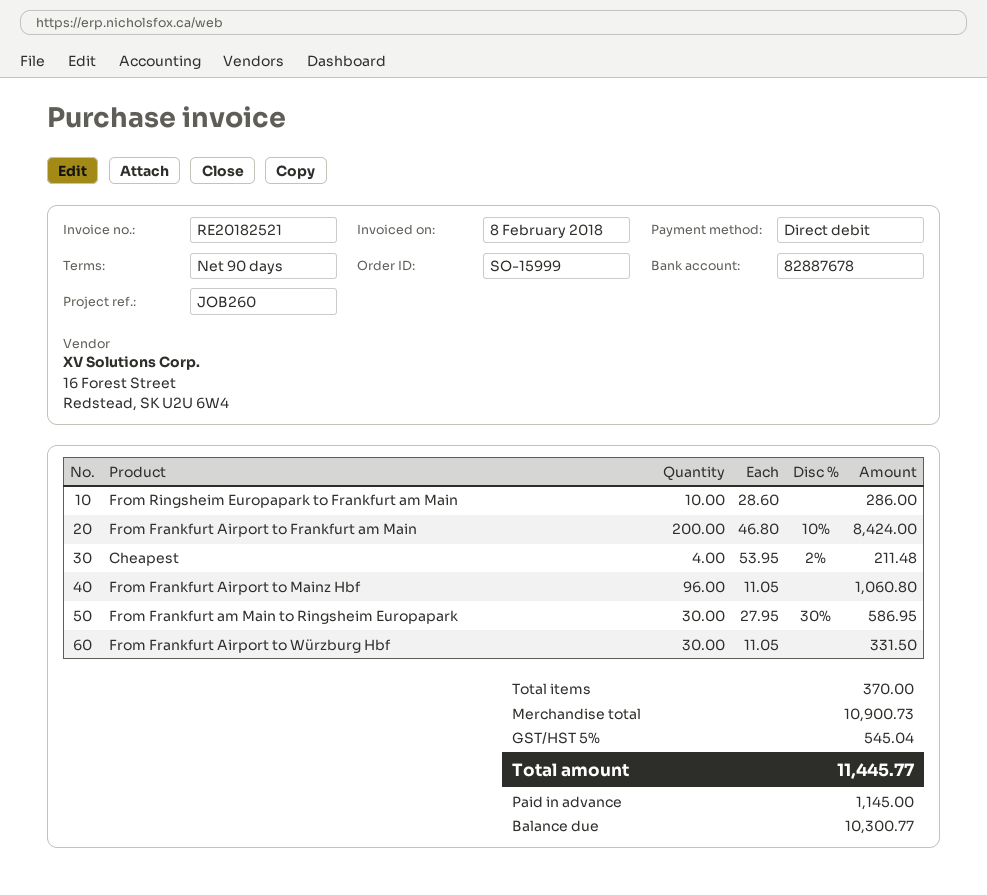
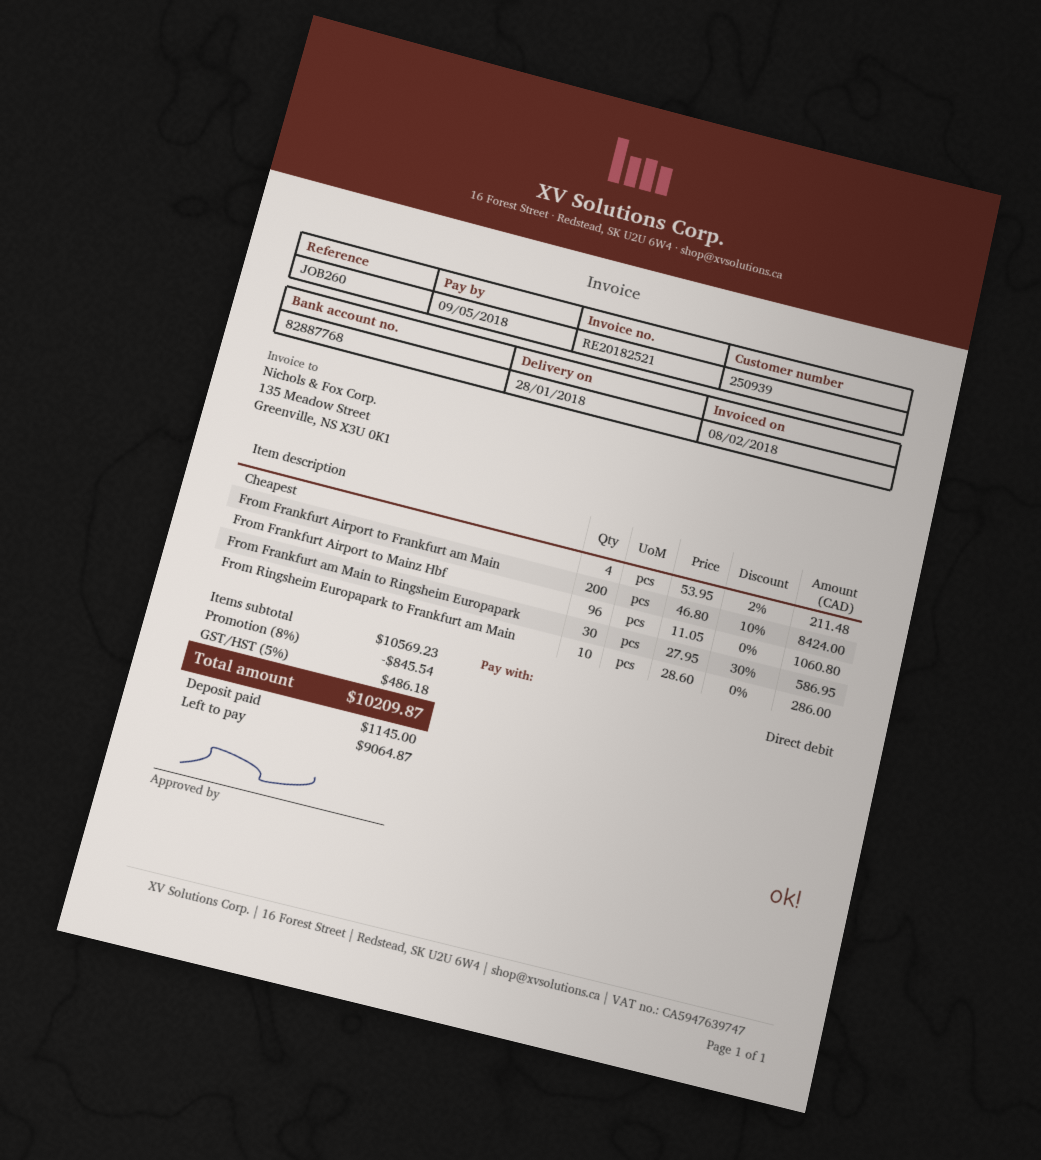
bank account: 82887678 -> 82887768
From Frankfurt Airport to Würzburg Hbf: 30 x 11.05 = 331.50 -> none
subtotal: 10900.73 -> 10569.23
discount: none -> 8% = 845.54
tax: 5% = 545.04 -> 5% = 486.18
total: 11445.77 -> 10209.87
balance: 10300.77 -> 9064.87

